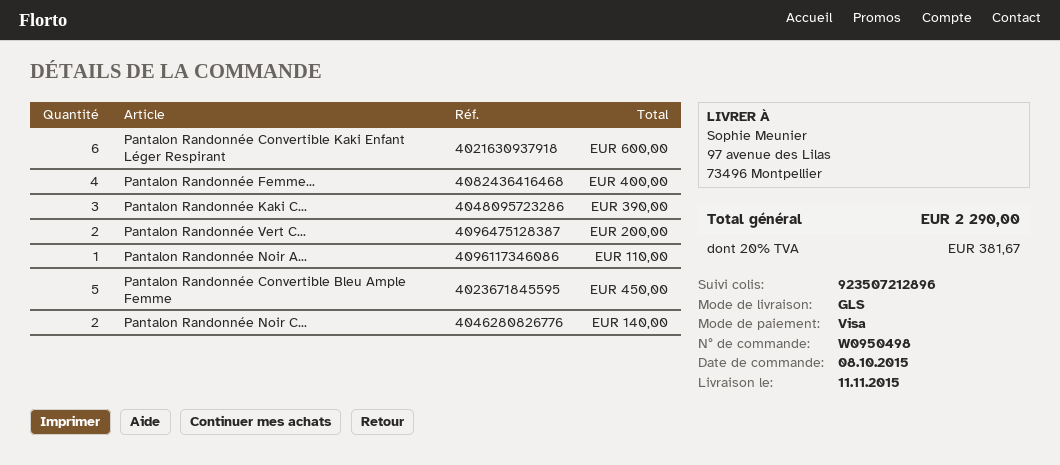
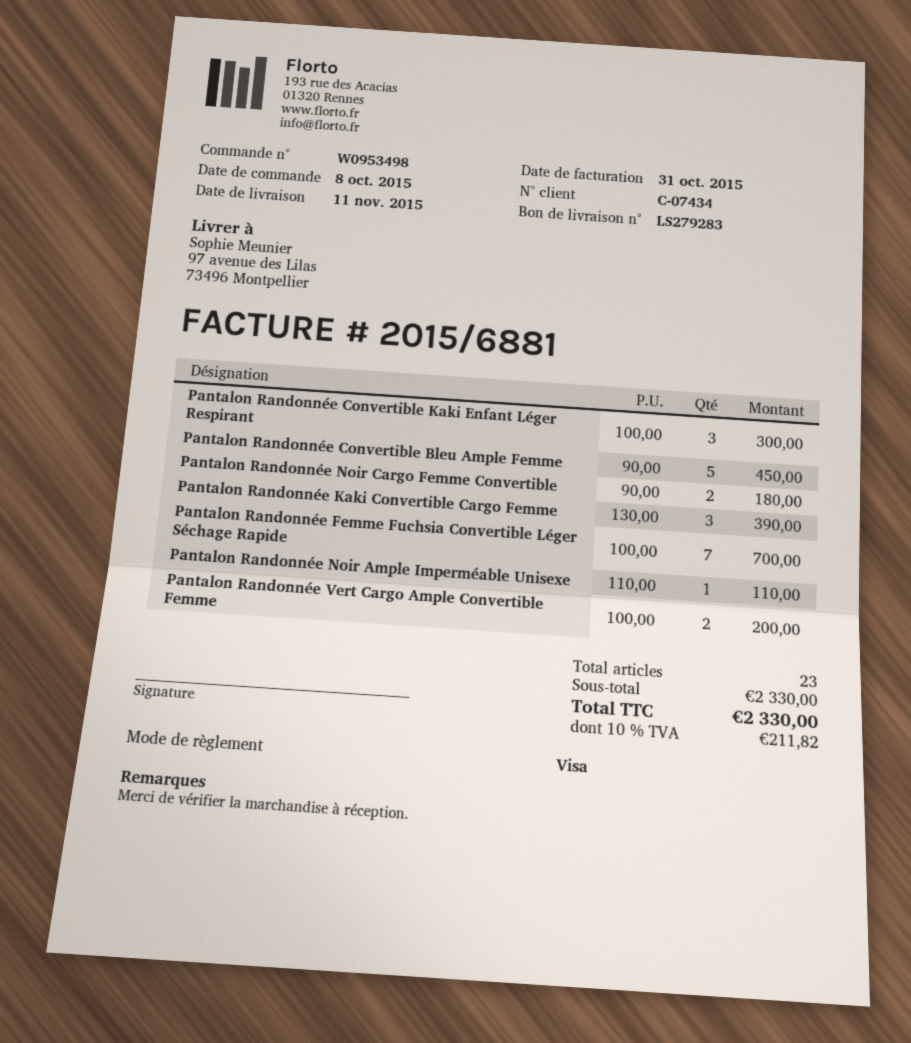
order number: W0950498 -> W0953498
Pantalon Randonnée Convertible Kaki Enfant Léger Respirant: 6 for 600.00 -> 3 for 300.00
Pantalon Randonnée Femme...: 4 for 400.00 -> 7 for 700.00
Pantalon Randonnée Noir C...: 2 for 140.00 -> 2 for 180.00
tax: 20% = 381.67 -> 10% = 211.82
total: 2290.00 -> 2330.00

